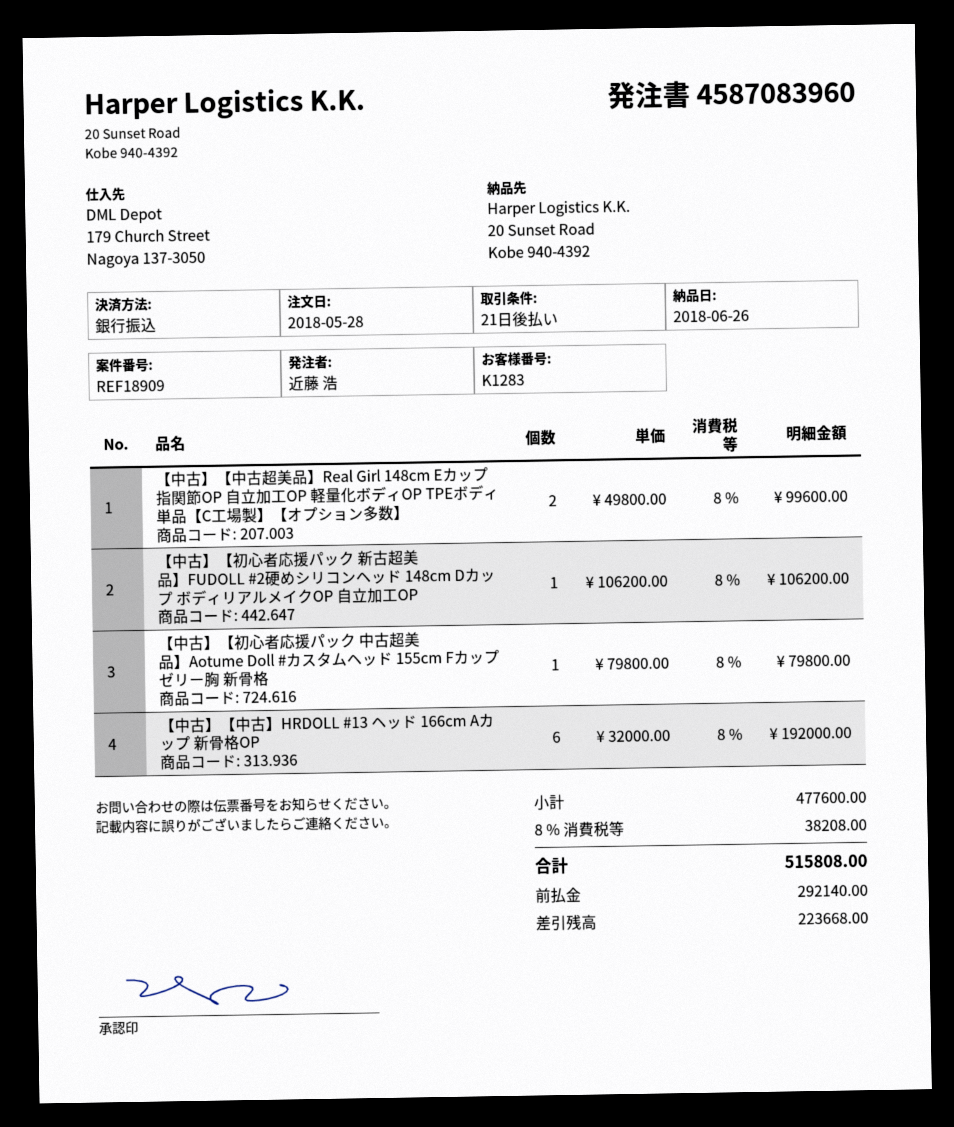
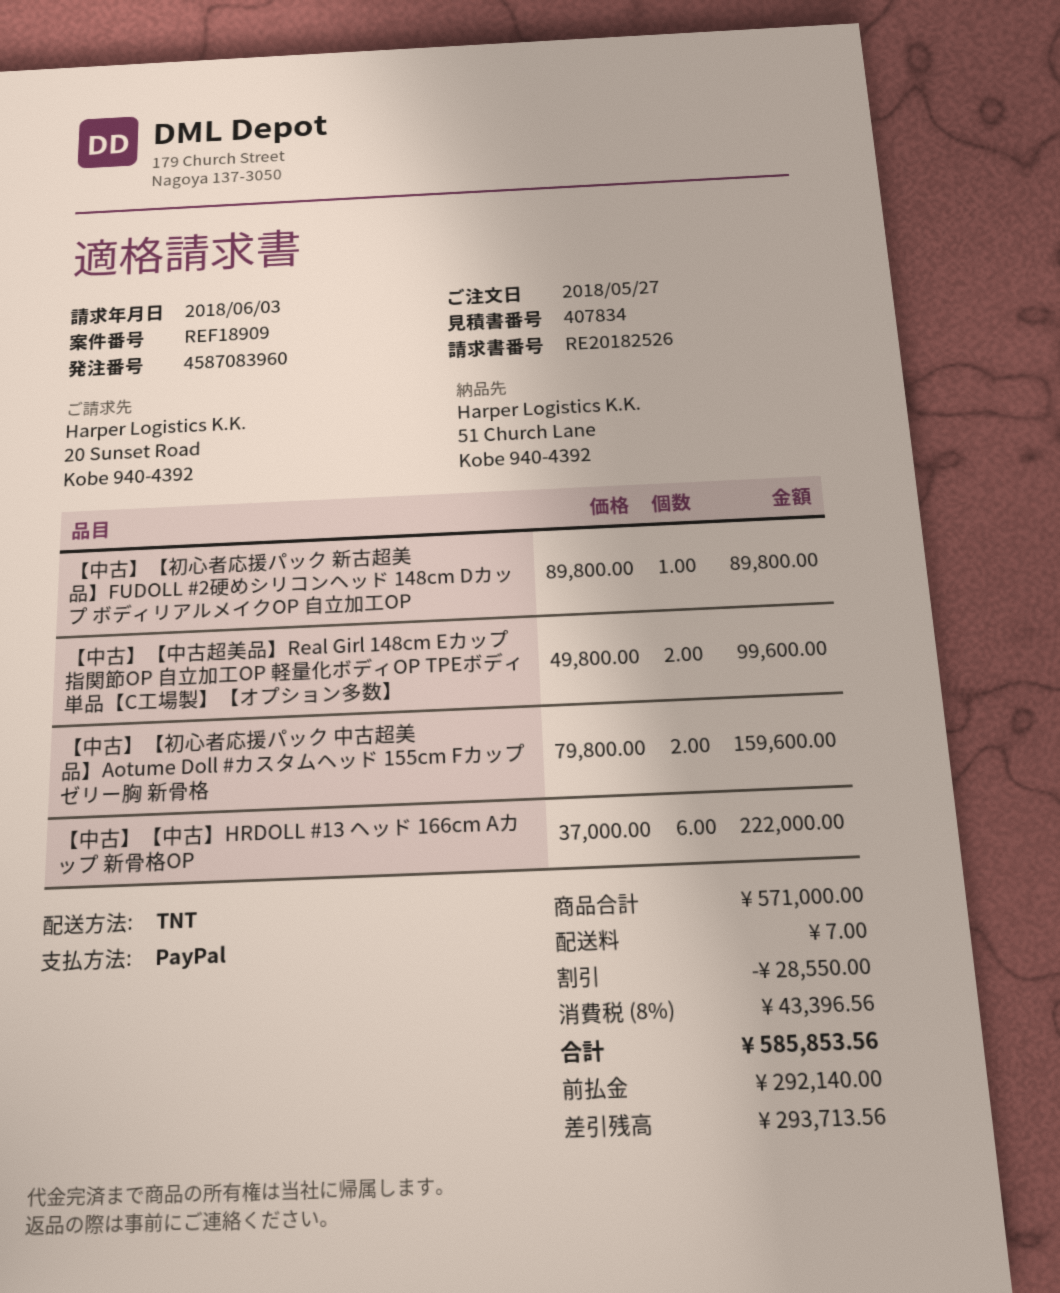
order date: 2018-05-28 -> 2018-05-27
payment method: bank transfer -> PayPal
ship to: 20 Sunset Road, Kobe 940-4392 -> 51 Church Lane, Kobe 940-4392
【中古】【初心者応援パック 新古超美品】FUDOLL #2硬めシリコンヘッド 148cm Dカップ ボディリアルメイクOP 自立加工OP: 1 x 106200.00 = 106200.00 -> 1 x 89800.00 = 89800.00
【中古】【初心者応援パック 中古超美品】Aotume Doll #カスタムヘッド 155cm Fカップ ゼリー胸 新骨格: 1 x 79800.00 = 79800.00 -> 2 x 79800.00 = 159600.00
【中古】【中古】HRDOLL #13 ヘッド 166cm Aカップ 新骨格OP: 6 x 32000.00 = 192000.00 -> 6 x 37000.00 = 222000.00
subtotal: 477600.00 -> 571000.00
discount: none -> 28550.00
shipping: none -> 7.00
tax: 8% = 38208.00 -> 8% = 43396.56
total: 515808.00 -> 585853.56
balance: 223668.00 -> 293713.56

